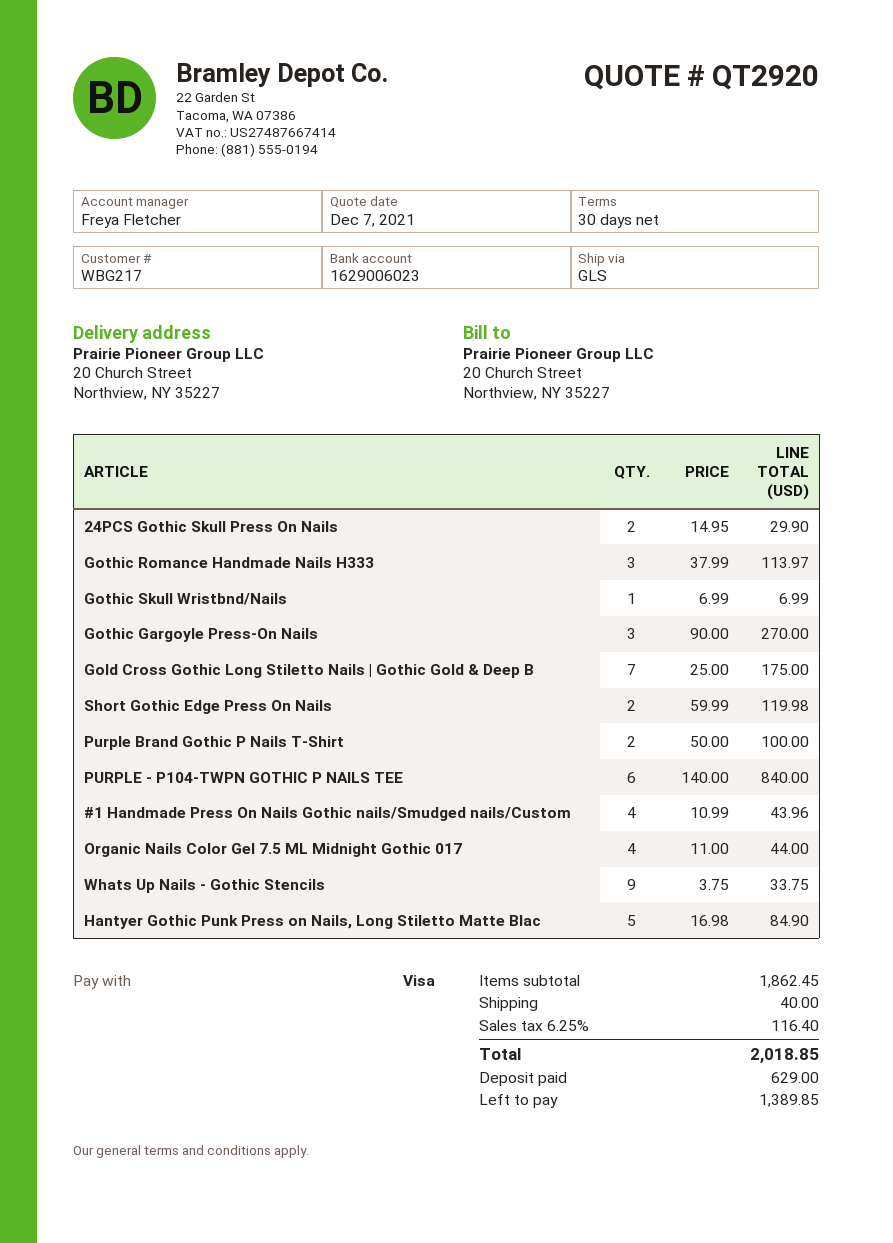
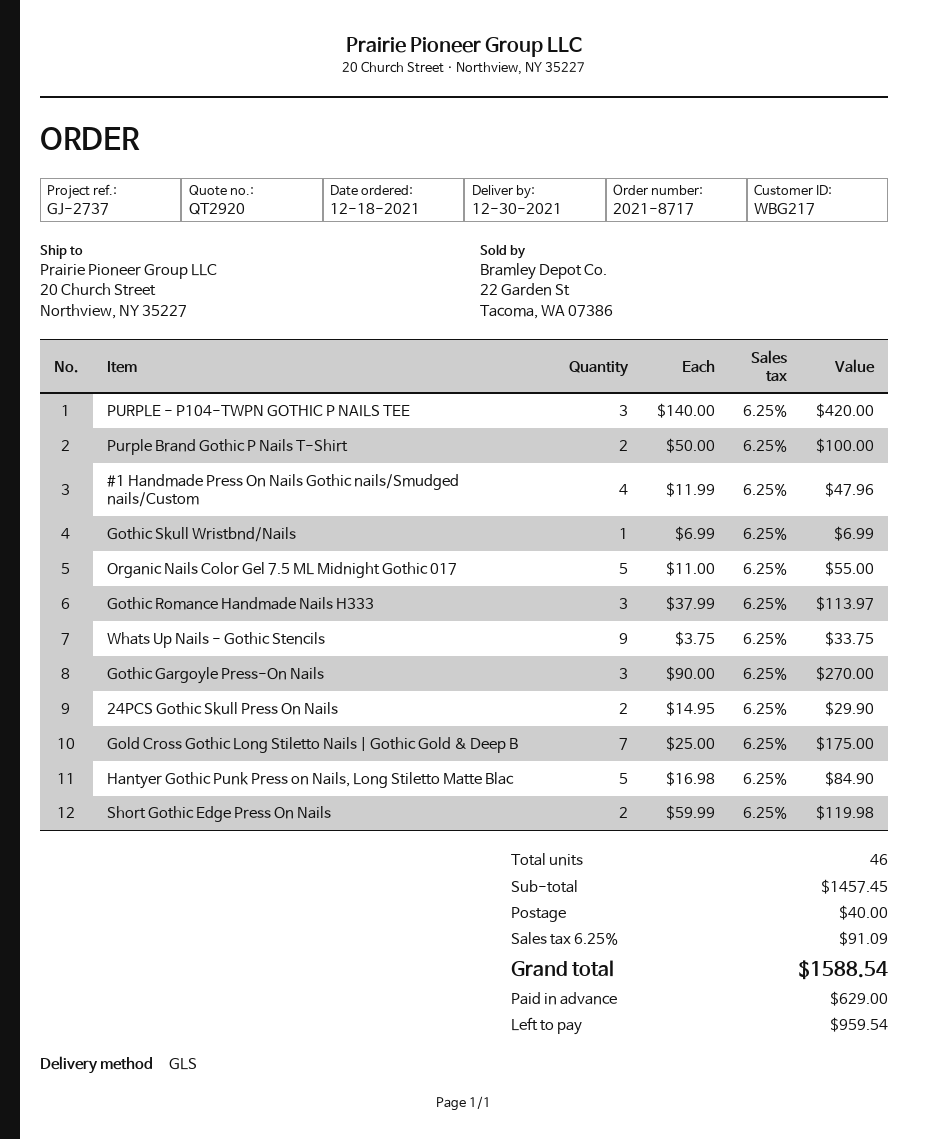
PURPLE - P104-TWPN GOTHIC P NAILS TEE: 6 x 140.00 = 840.00 -> 3 x 140.00 = 420.00
#1 Handmade Press On Nails Gothic nails/Smudged nails/Custom: 4 x 10.99 = 43.96 -> 4 x 11.99 = 47.96
Organic Nails Color Gel 7.5 ML Midnight Gothic 017: 4 x 11.00 = 44.00 -> 5 x 11.00 = 55.00
subtotal: 1862.45 -> 1457.45
tax: 6.25% = 116.40 -> 6.25% = 91.09
total: 2018.85 -> 1588.54
balance: 1389.85 -> 959.54

